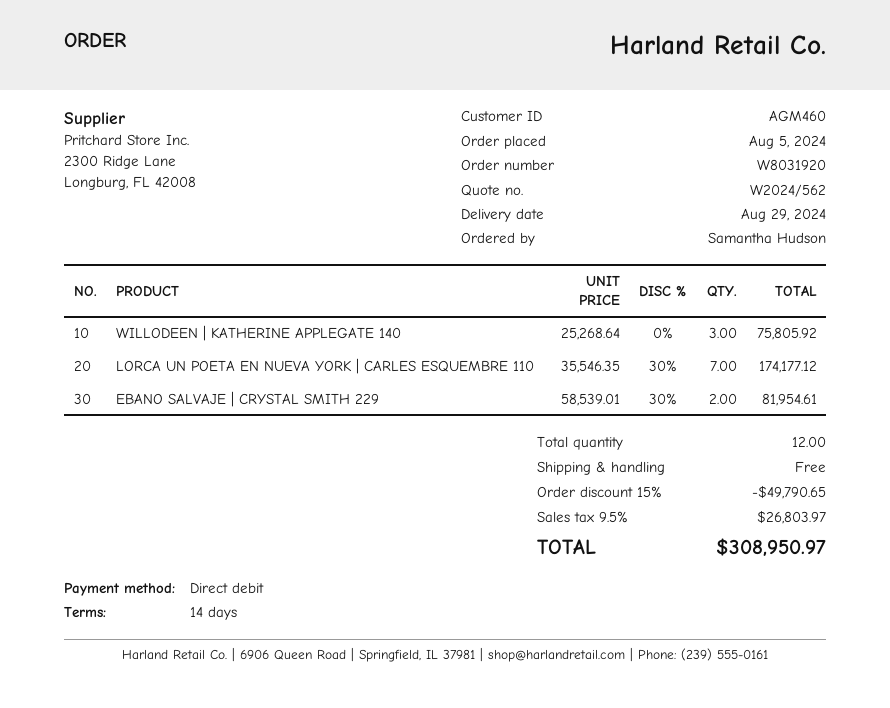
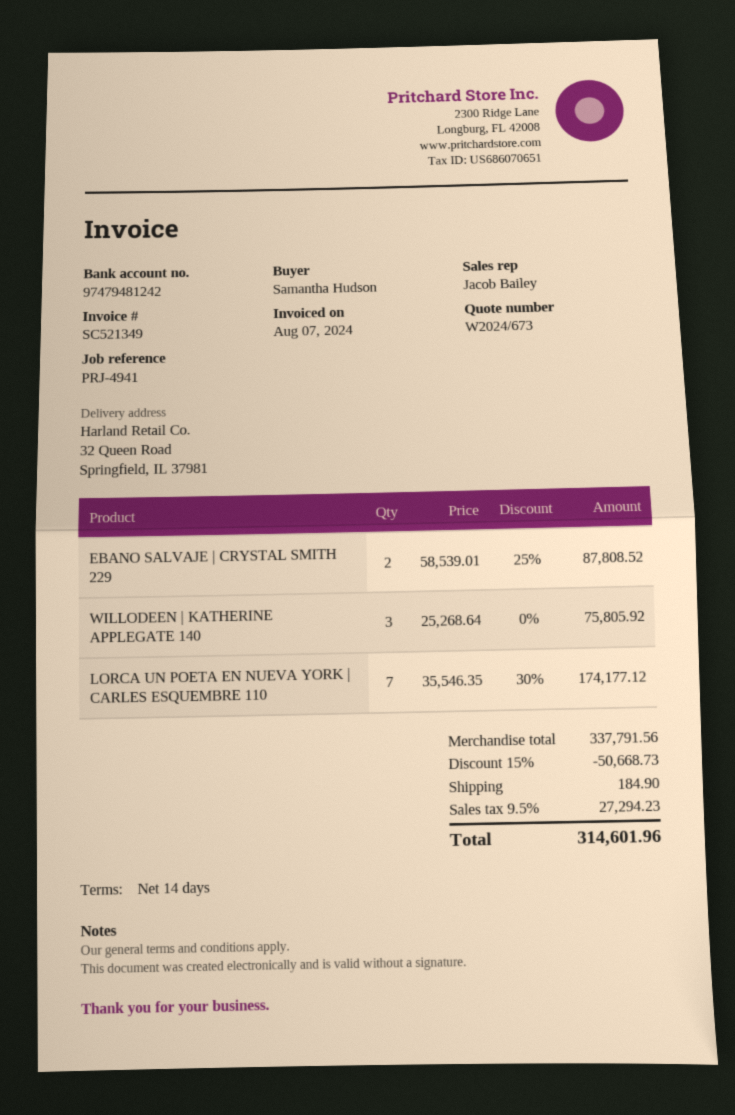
quote number: W2024/562 -> W2024/673
EBANO SALVAJE | CRYSTAL SMITH 229: 2 x 58539.01 - 30% = 81954.61 -> 2 x 58539.01 - 25% = 87808.52
discount: 15% = 49790.65 -> 15% = 50668.73
shipping: 0.00 -> 184.90
tax: 9.5% = 26803.97 -> 9.5% = 27294.23
total: 308950.97 -> 314601.96

